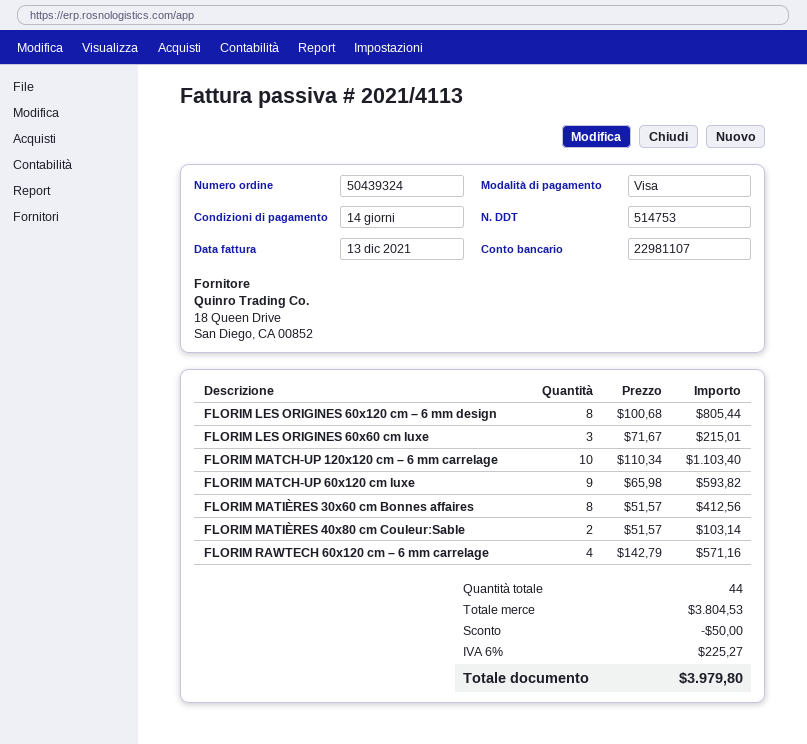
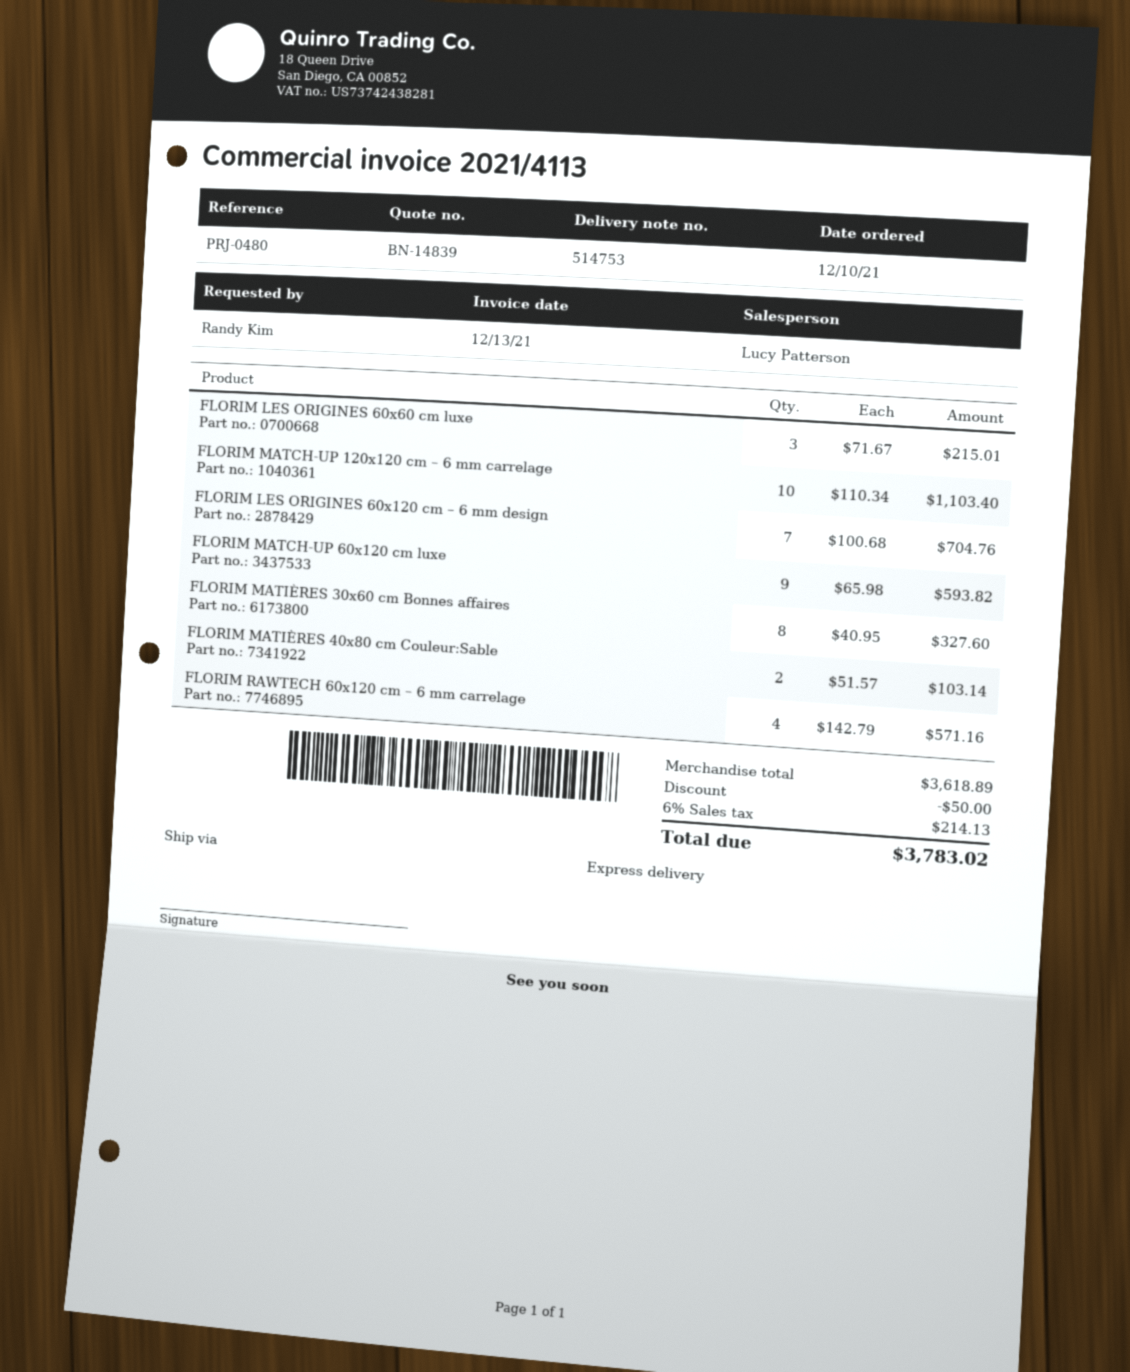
FLORIM LES ORIGINES 60x120 cm – 6 mm design: 8 x 100.68 = 805.44 -> 7 x 100.68 = 704.76
FLORIM MATIÈRES 30x60 cm Bonnes affaires: 8 x 51.57 = 412.56 -> 8 x 40.95 = 327.60
subtotal: 3804.53 -> 3618.89
tax: 6% = 225.27 -> 6% = 214.13
total: 3979.80 -> 3783.02

